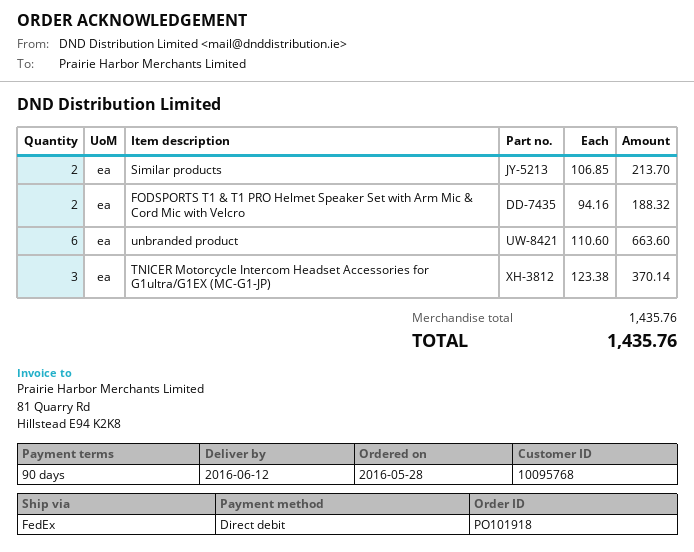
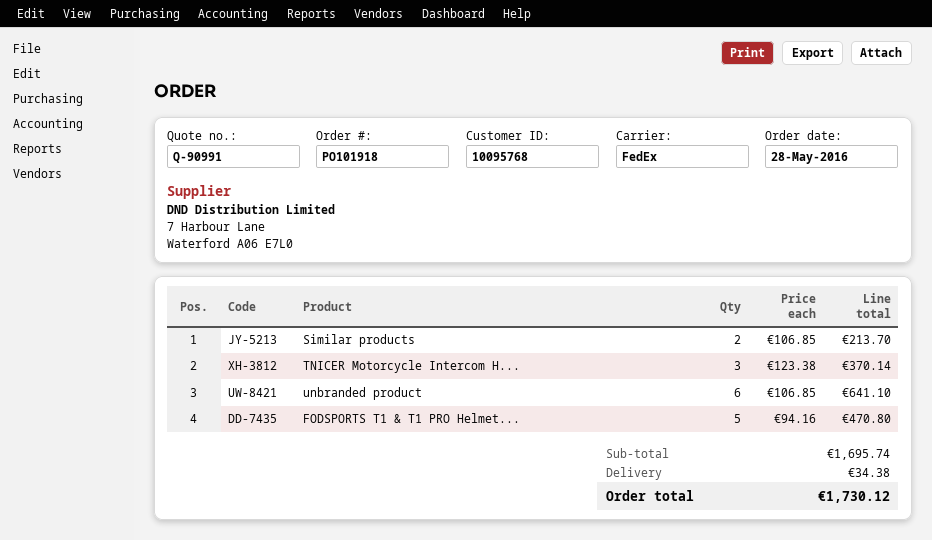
FODSPORTS T1 & T1 PRO Helmet Speaker Set with Arm Mic & Cord Mic with Velcro: 2 x 94.16 = 188.32 -> 5 x 94.16 = 470.80
unbranded product: 6 x 110.60 = 663.60 -> 6 x 106.85 = 641.10
subtotal: 1435.76 -> 1695.74
shipping: none -> 34.38
total: 1435.76 -> 1730.12

